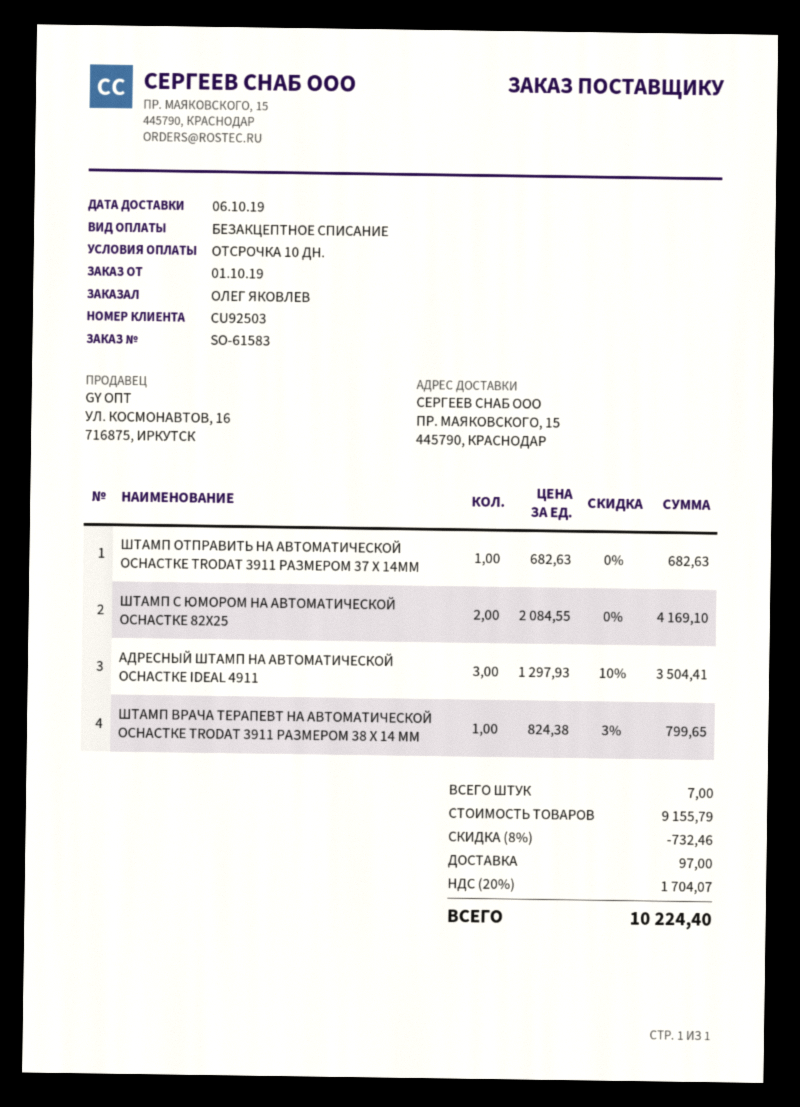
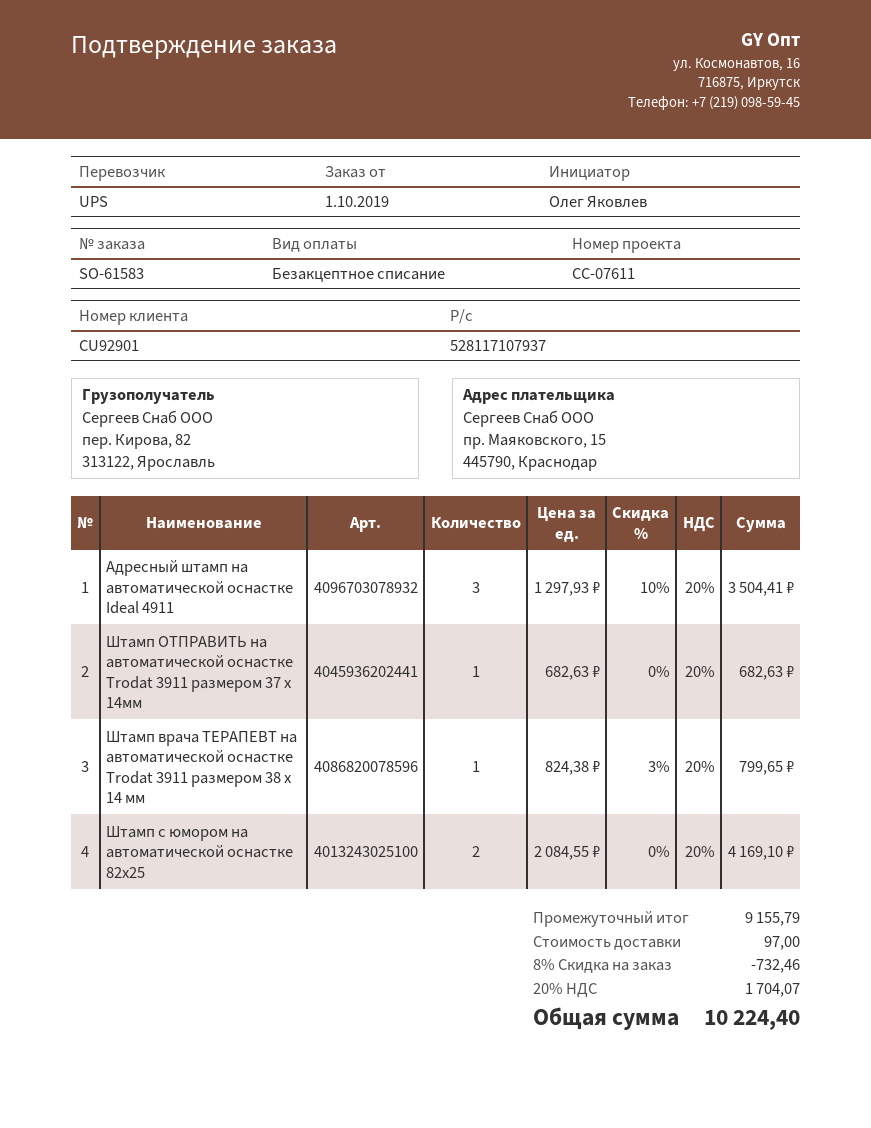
customer number: CU92503 -> CU92901
ship to: ПР. МАЯКОВСКОГО, 15, 445790, КРАСНОДАР -> пер. Кирова, 82, 313122, Ярославль

